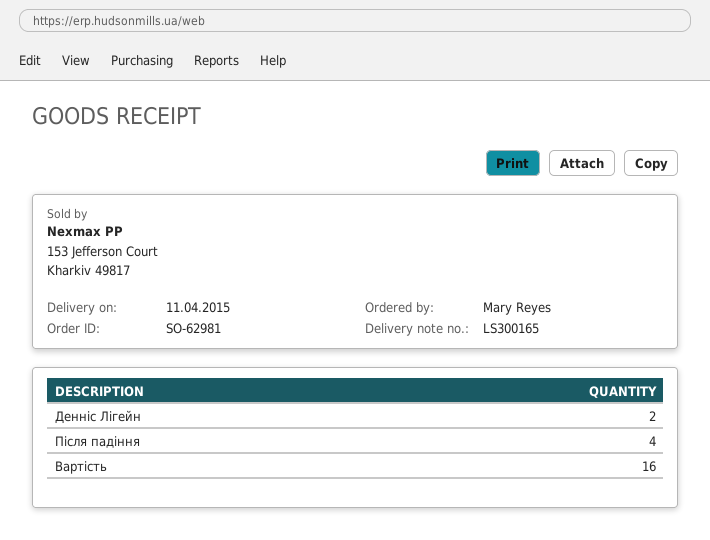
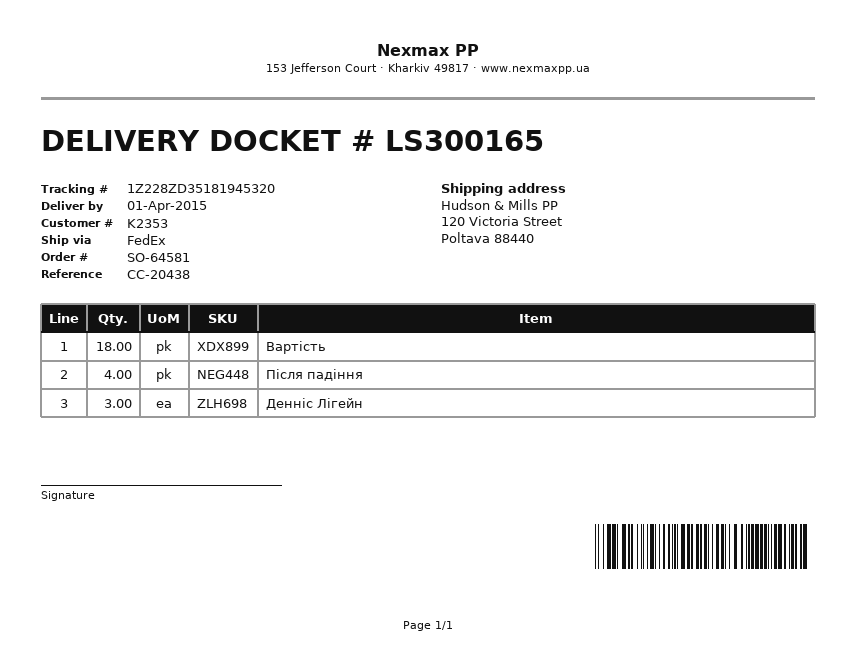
order number: SO-62981 -> SO-64581
delivery date: 2015-04-11 -> 2015-04-01
Денніс Лігейн: 2 -> 3
Вартість: 16 -> 18

